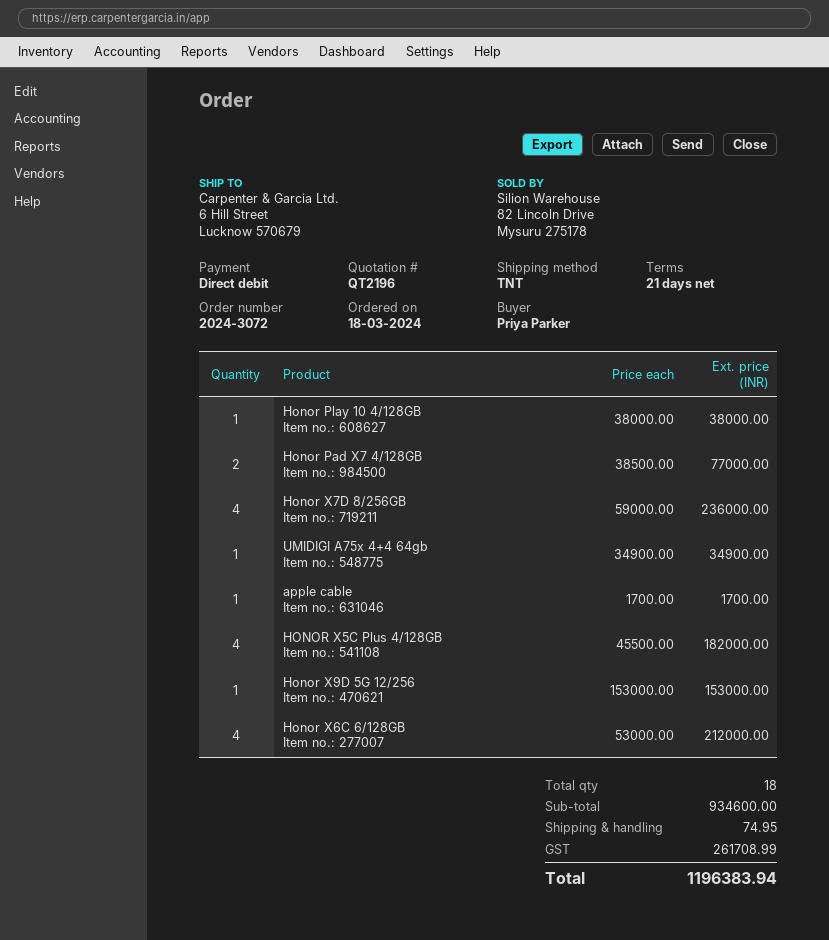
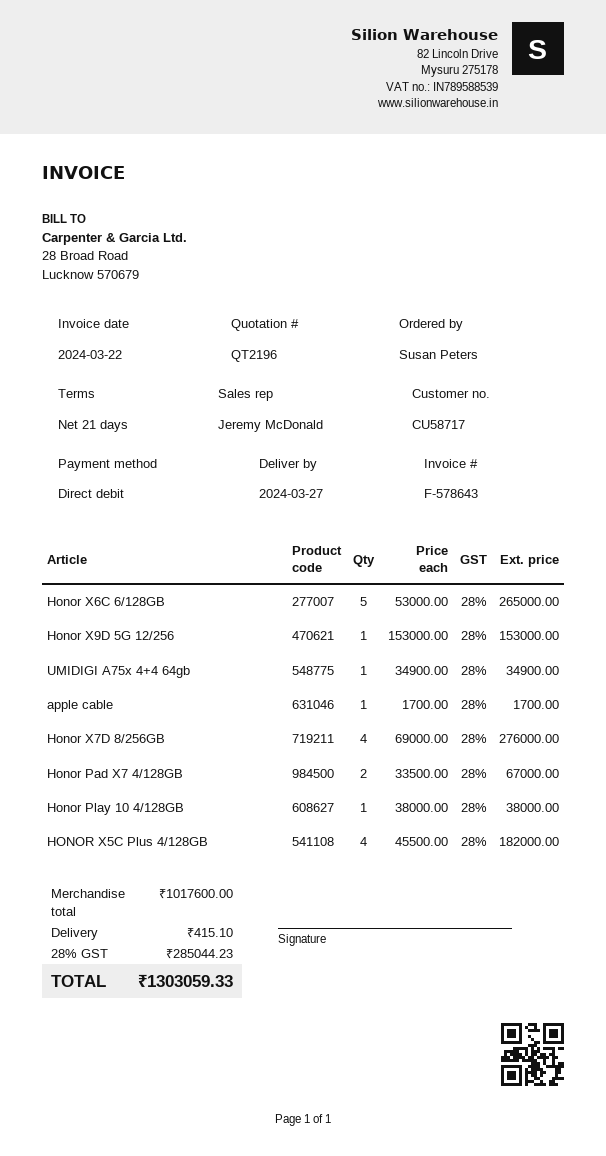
ordered by: Priya Parker -> Susan Peters
Honor Pad X7 4/128GB: 2 x 38500.00 = 77000.00 -> 2 x 33500.00 = 67000.00
Honor X7D 8/256GB: 4 x 59000.00 = 236000.00 -> 4 x 69000.00 = 276000.00
Honor X6C 6/128GB: 4 x 53000.00 = 212000.00 -> 5 x 53000.00 = 265000.00
subtotal: 934600.00 -> 1017600.00
shipping: 74.95 -> 415.10
tax: 261708.99 -> 285044.23
total: 1196383.94 -> 1303059.33

